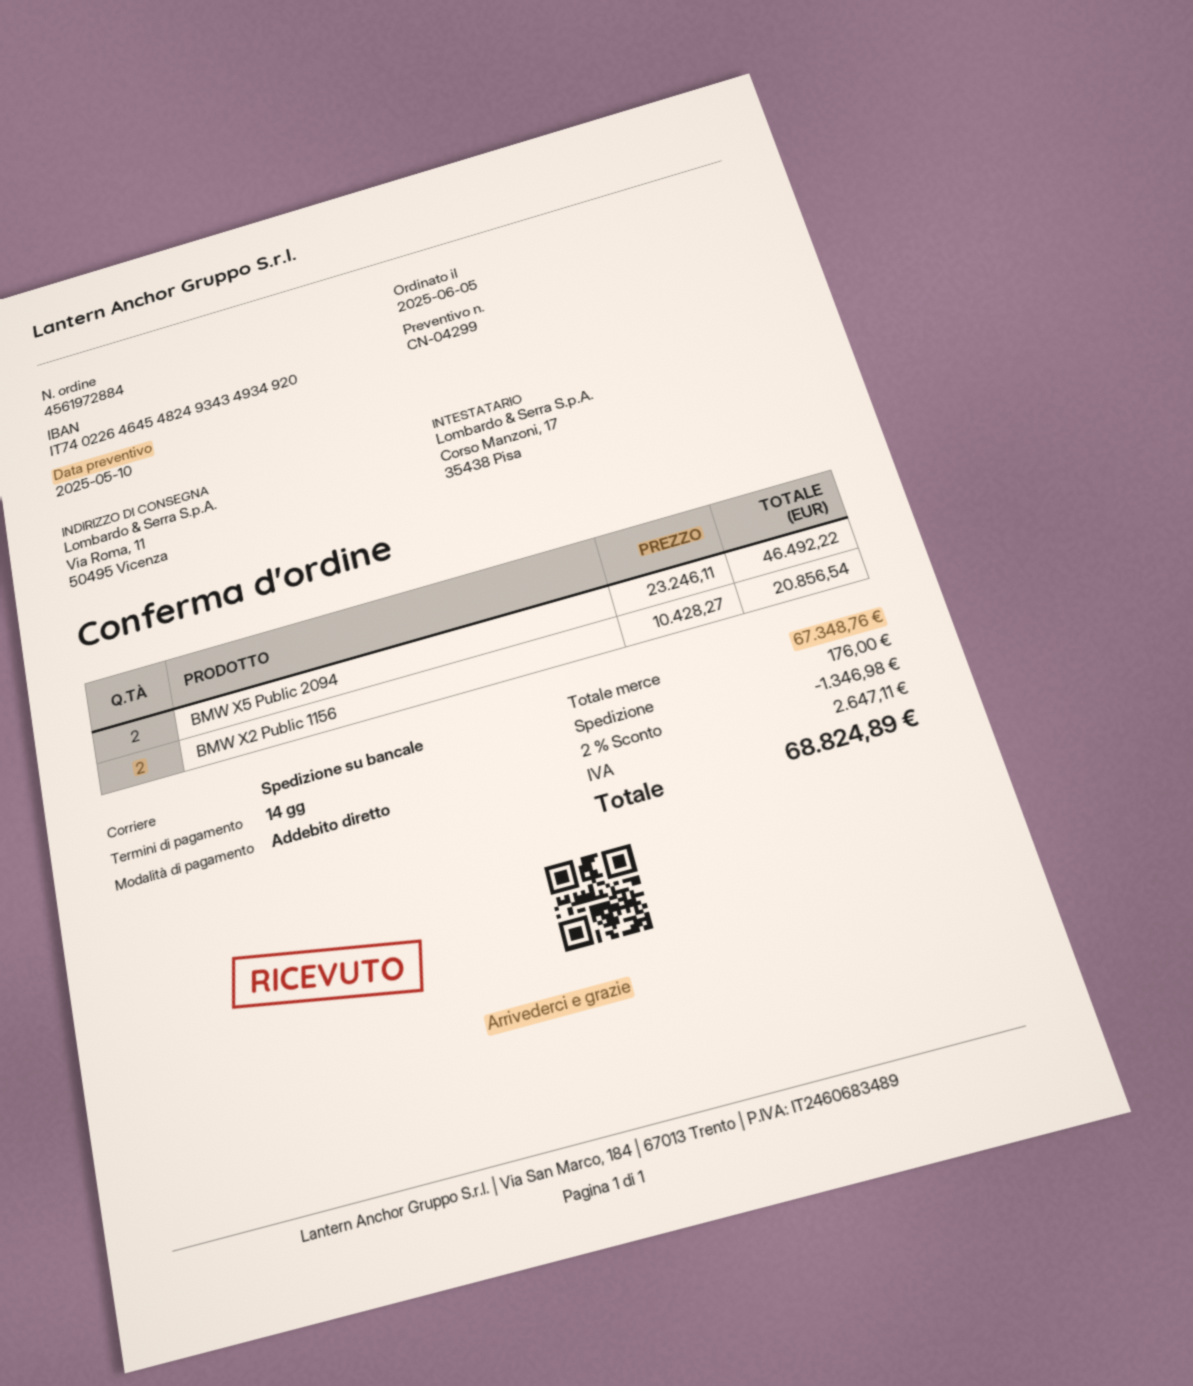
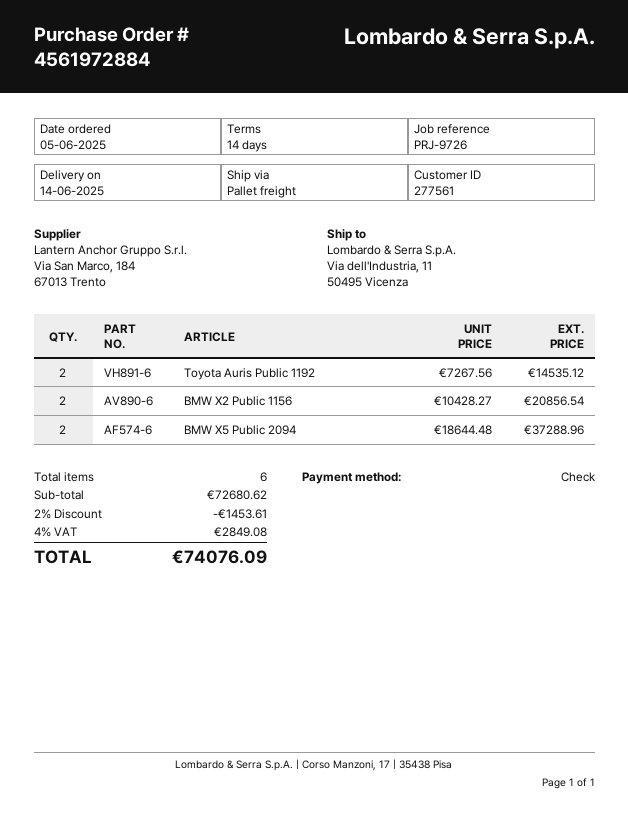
payment method: direct debit -> cheque
ship to: Via Roma, 11, 50495 Vicenza -> Via dell'Industria, 11, 50495 Vicenza
BMW X5 Public 2094: 2 x 23246.11 = 46492.22 -> 2 x 18644.48 = 37288.96
Toyota Auris Public 1192: none -> 2 x 7267.56 = 14535.12
subtotal: 67348.76 -> 72680.62
discount: 2% = 1346.98 -> 2% = 1453.61
shipping: 176.00 -> none
tax: 2647.11 -> 2849.08
total: 68824.89 -> 74076.09

